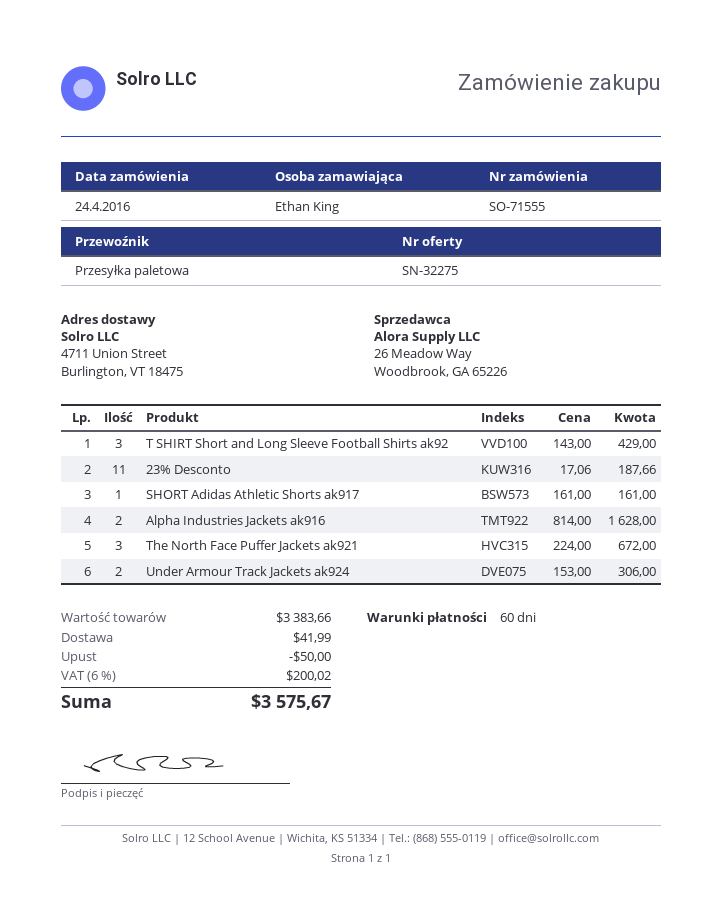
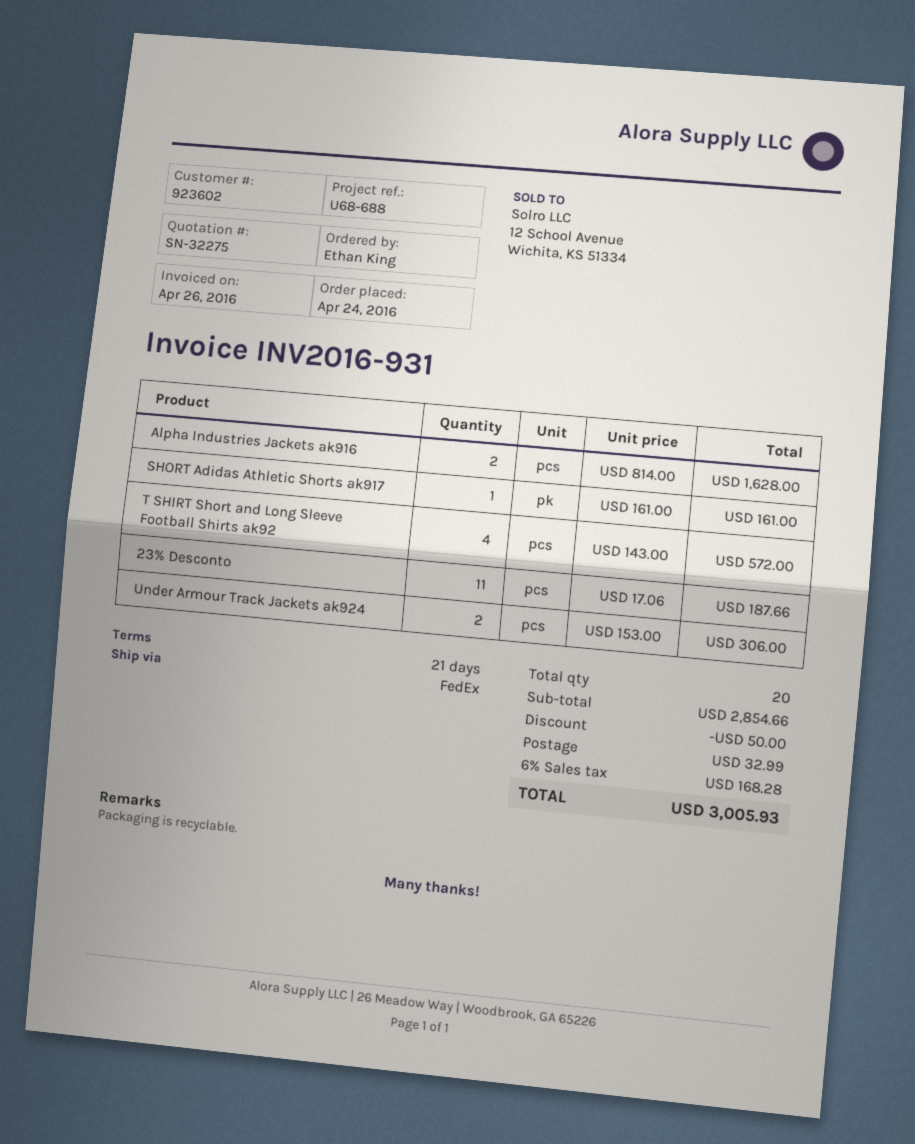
payment terms: 60 days -> 21 days
shipping method: pallet freight -> FedEx
T SHIRT Short and Long Sleeve Football Shirts ak92: 3 x 143.00 = 429.00 -> 4 x 143.00 = 572.00
The North Face Puffer Jackets ak921: 3 x 224.00 = 672.00 -> none
subtotal: 3383.66 -> 2854.66
shipping: 41.99 -> 32.99
tax: 6% = 200.02 -> 6% = 168.28
total: 3575.67 -> 3005.93

